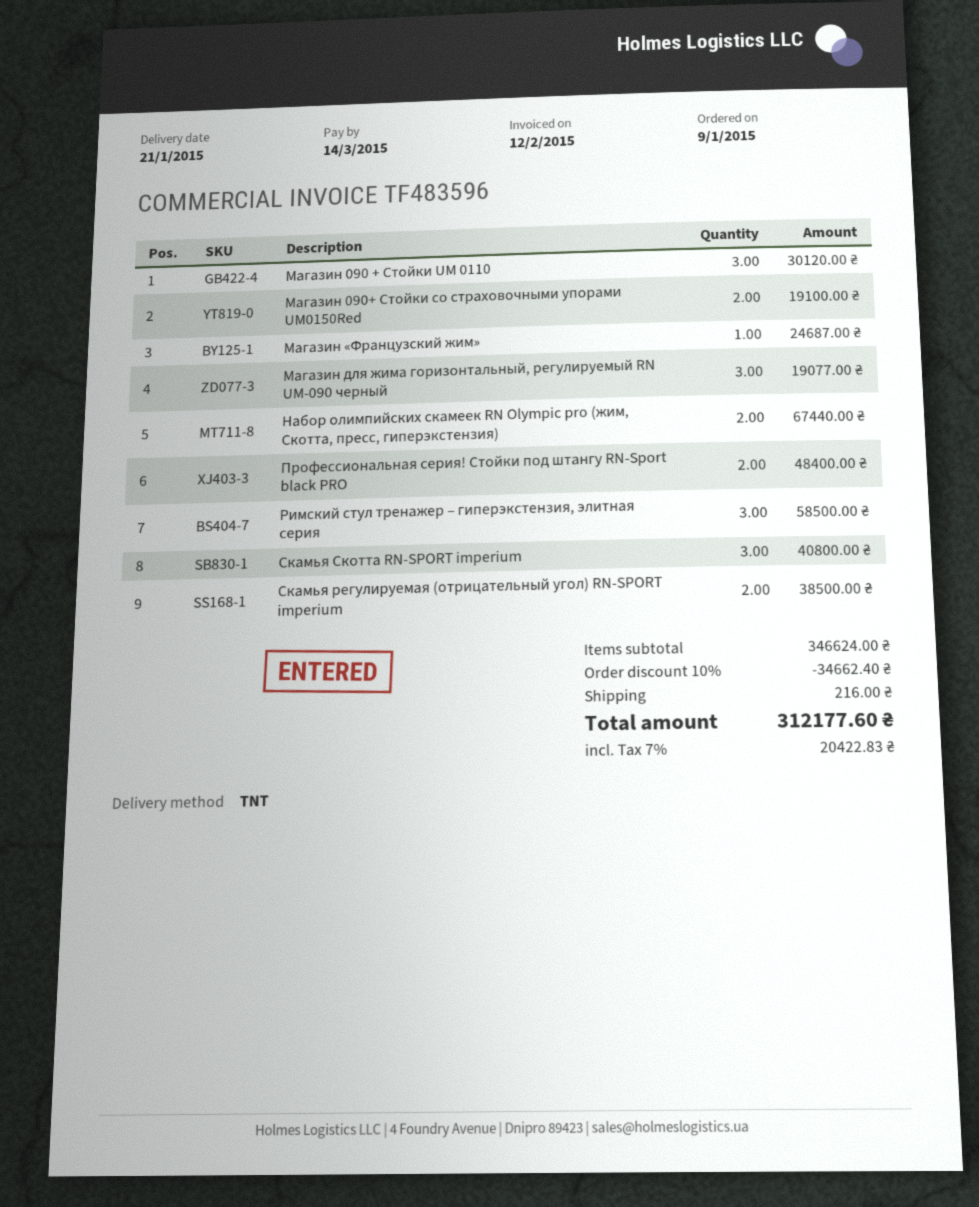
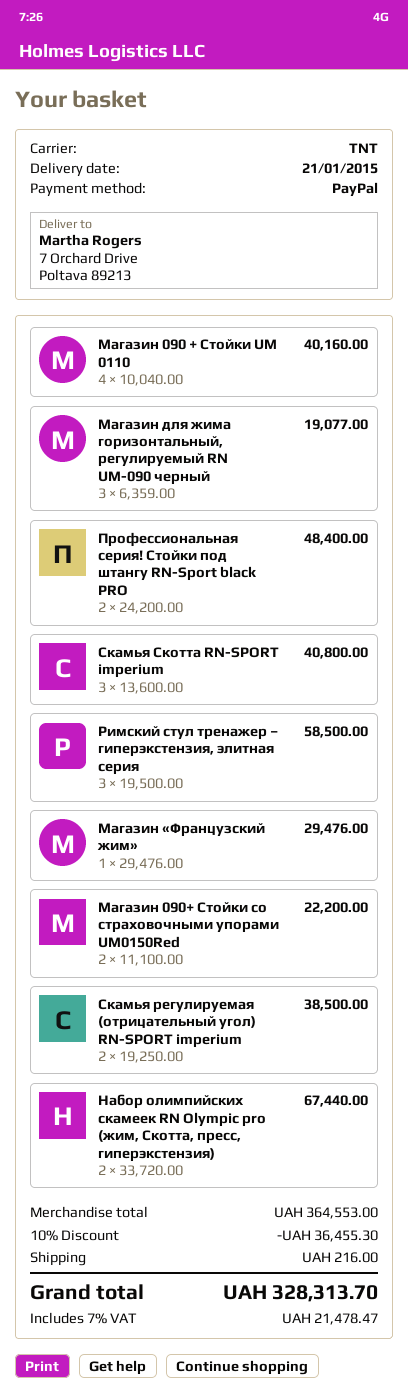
Магазин 090 + Стойки UM 0110: 3 for 30120.00 -> 4 for 40160.00
Магазин 090+ Стойки со страховочными упорами UM0150Red: 2 for 19100.00 -> 2 for 22200.00
Магазин «Французский жим»: 1 for 24687.00 -> 1 for 29476.00
subtotal: 346624.00 -> 364553.00
discount: 10% = 34662.40 -> 10% = 36455.30
tax: 7% = 20422.83 -> 7% = 21478.47
total: 312177.60 -> 328313.70

